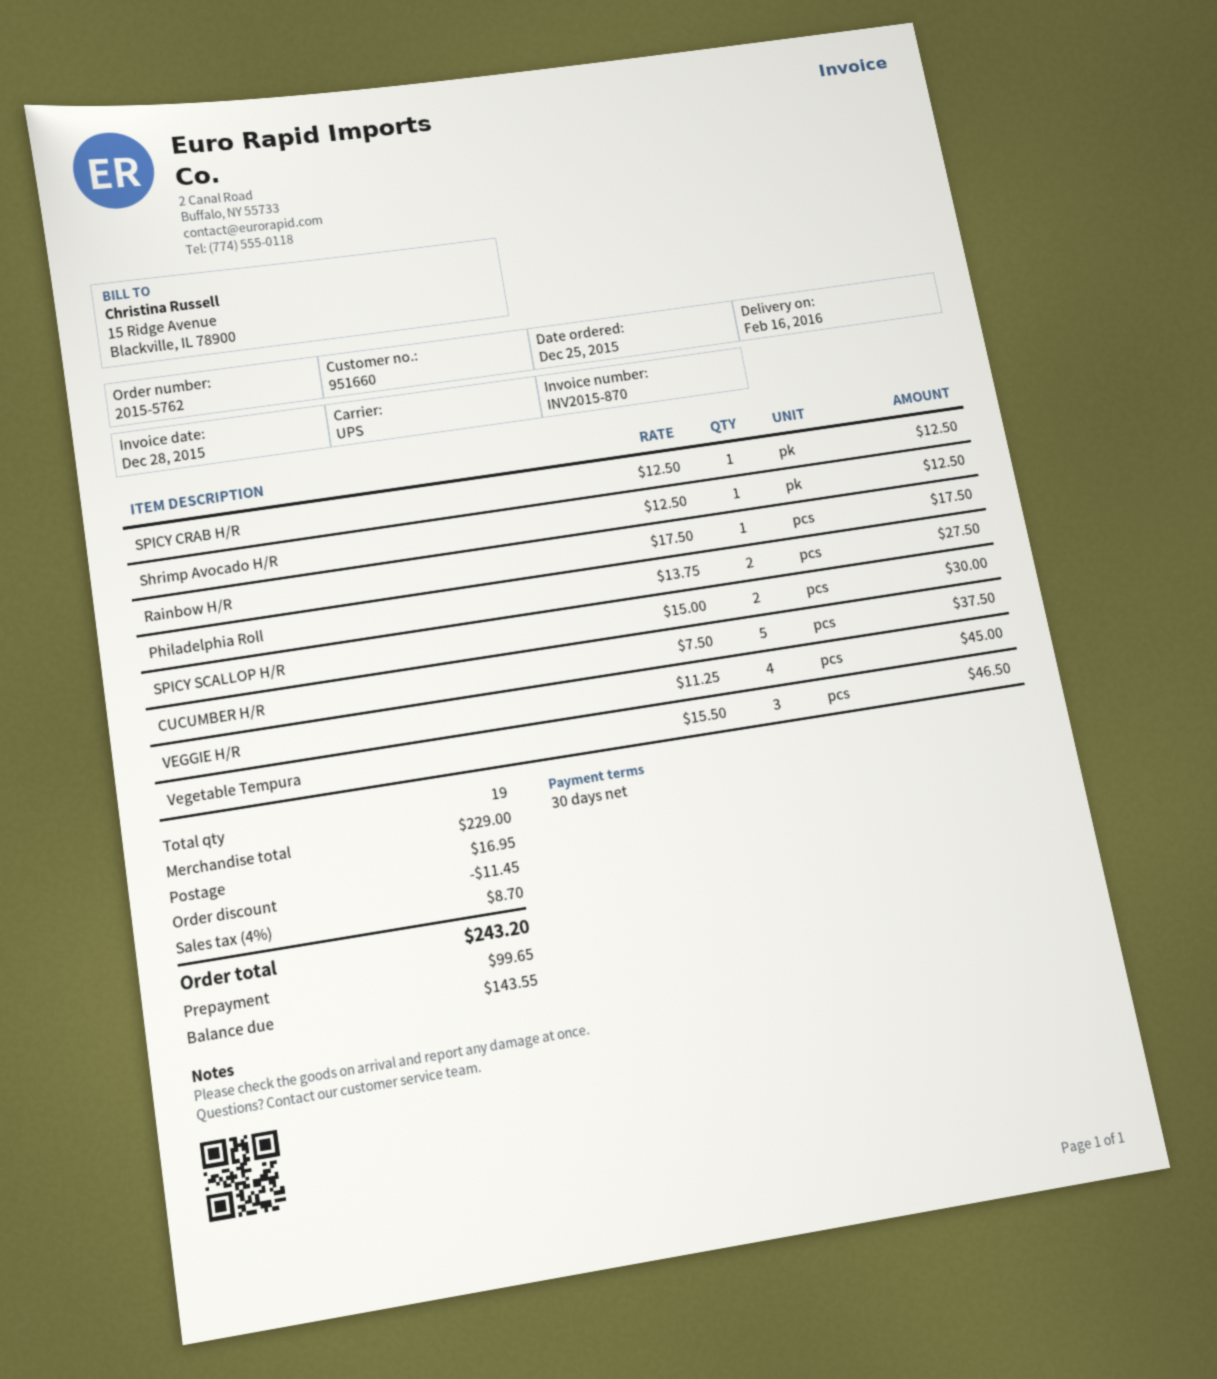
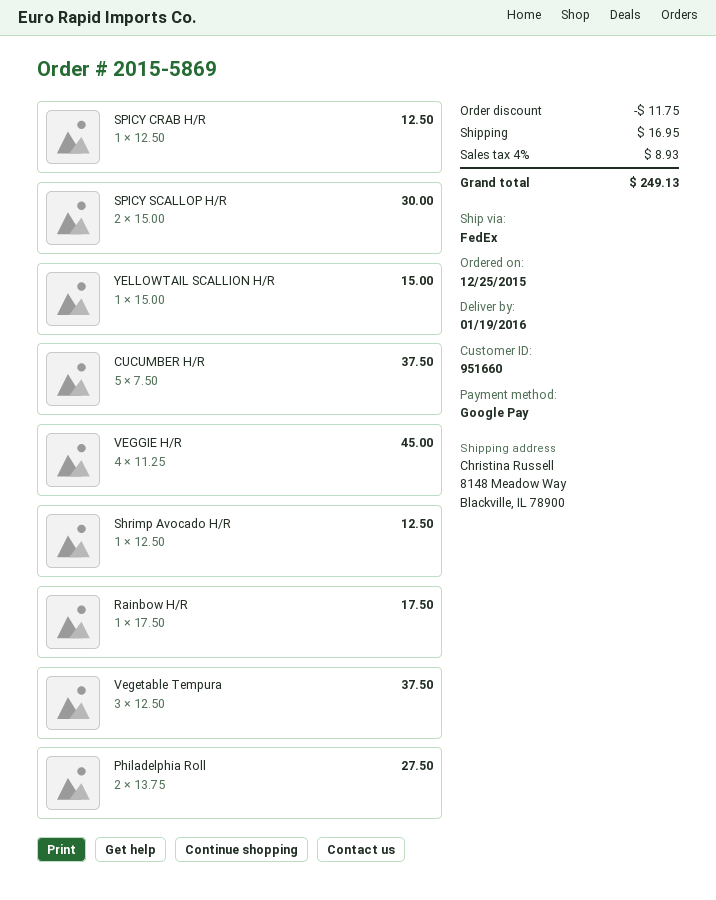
order number: 2015-5762 -> 2015-5869
delivery date: 2016-02-16 -> 2016-01-19
shipping method: UPS -> FedEx
Vegetable Tempura: 3 x 15.50 = 46.50 -> 3 x 12.50 = 37.50
YELLOWTAIL SCALLION H/R: none -> 1 x 15.00 = 15.00
discount: 11.45 -> 11.75
tax: 4% = 8.70 -> 4% = 8.93
total: 243.20 -> 249.13

